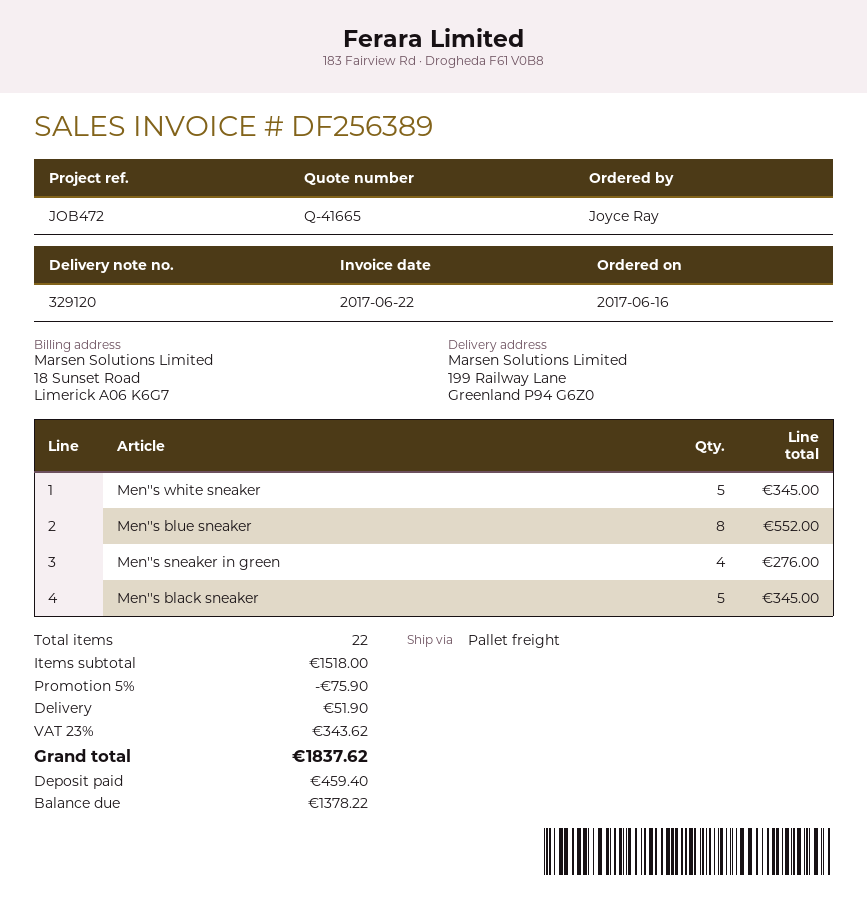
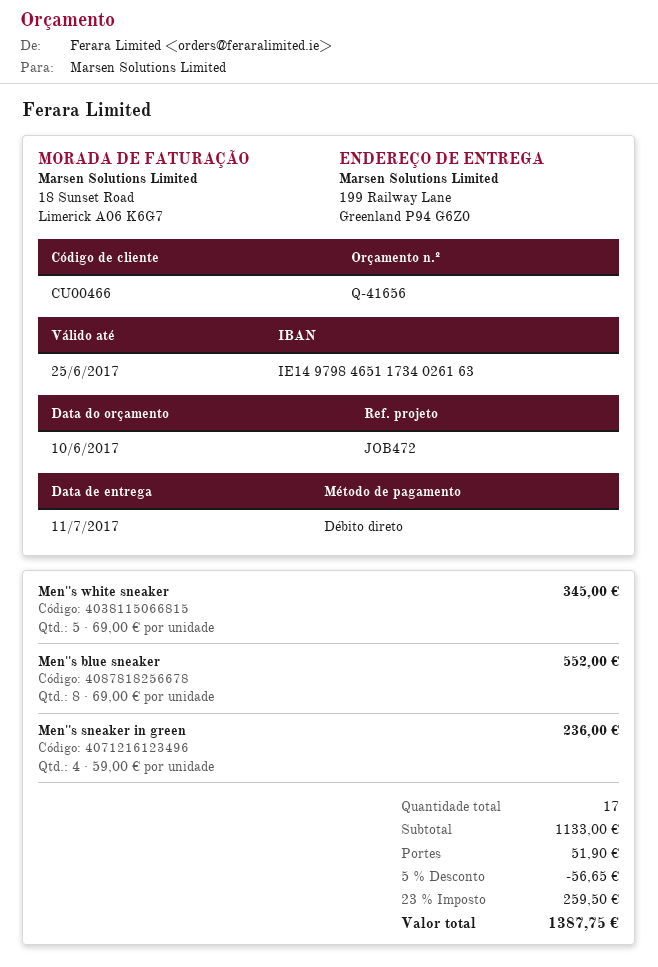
quote number: Q-41665 -> Q-41656
Men''s sneaker in green: 4 for 276.00 -> 4 for 236.00
Men''s black sneaker: 5 for 345.00 -> none
total quantity: 22 -> 17
subtotal: 1518.00 -> 1133.00
discount: 5% = 75.90 -> 5% = 56.65
tax: 23% = 343.62 -> 23% = 259.50
total: 1837.62 -> 1387.75

